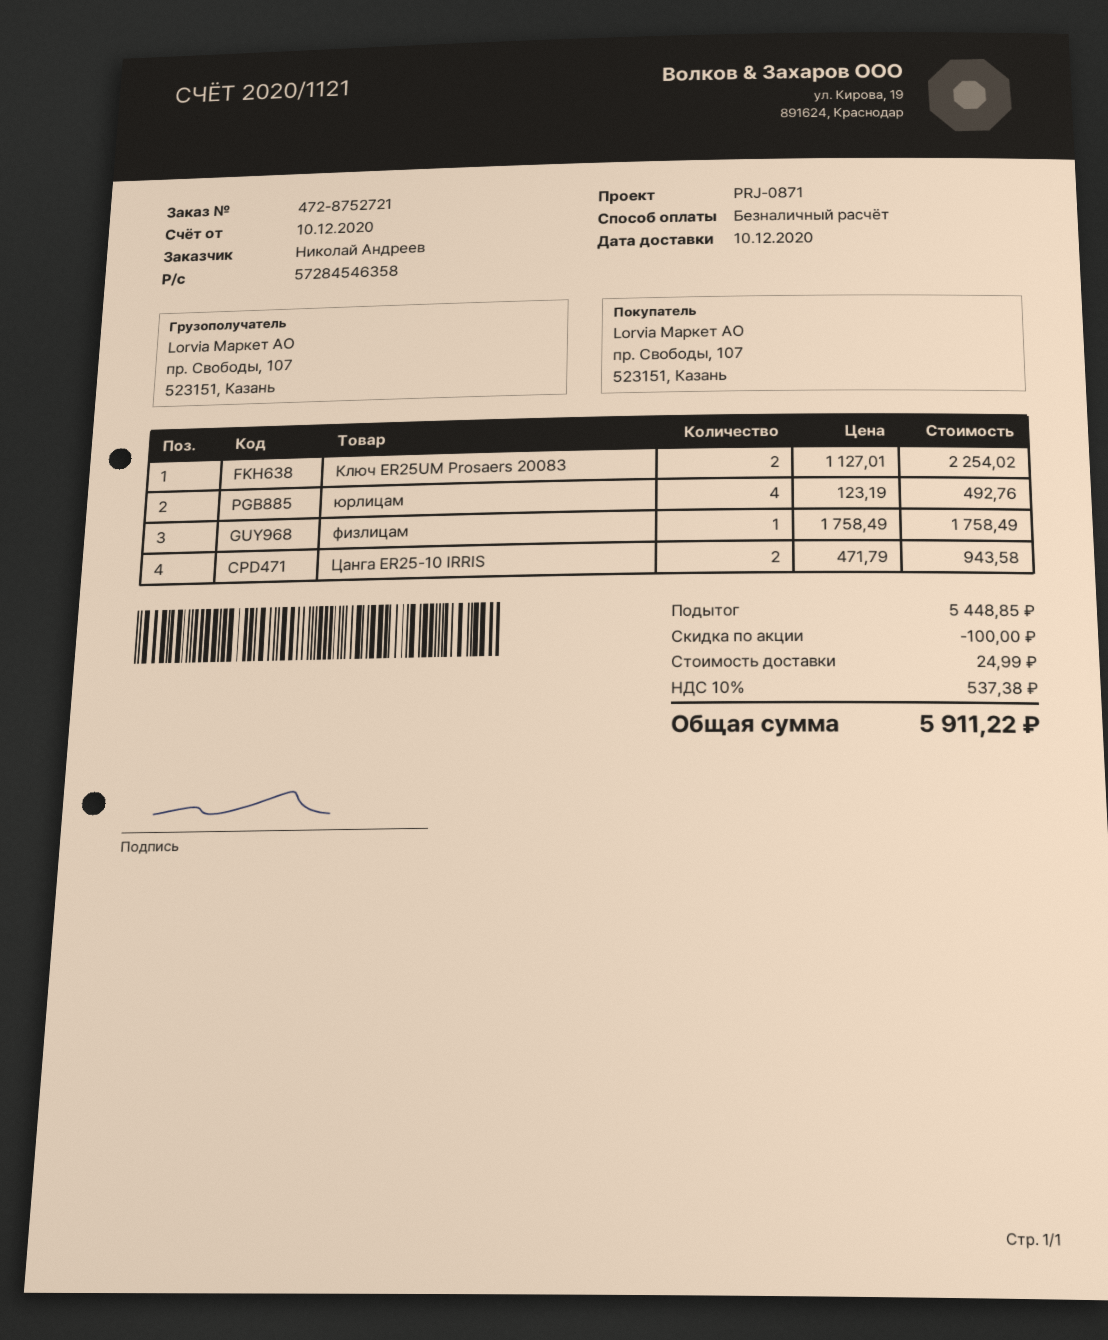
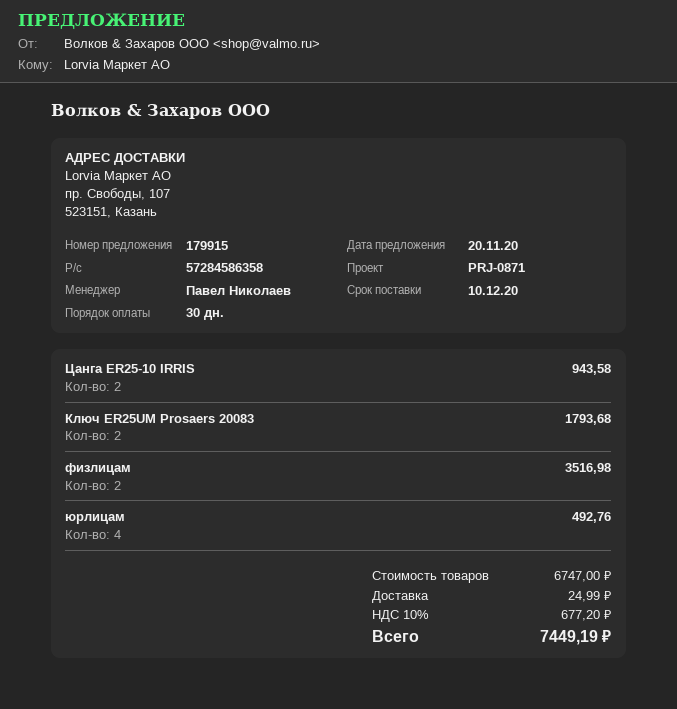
bank account: 57284546358 -> 57284586358
Ключ ER25UM Prosaers 20083: 2 for 2254.02 -> 2 for 1793.68
физлицам: 1 for 1758.49 -> 2 for 3516.98
subtotal: 5448.85 -> 6747.00
discount: 100.00 -> none
tax: 10% = 537.38 -> 10% = 677.20
total: 5911.22 -> 7449.19

